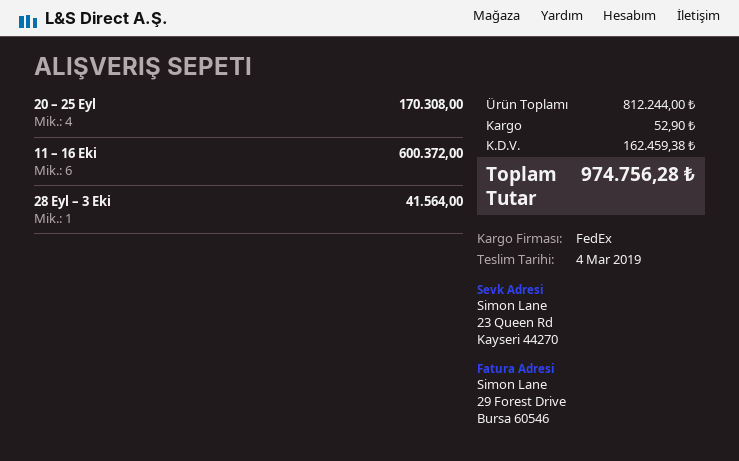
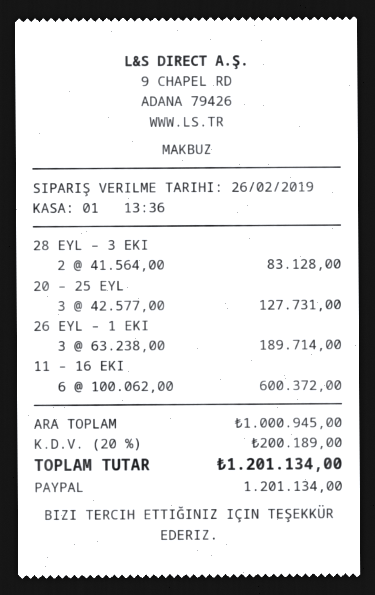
20 – 25 Eyl: 4 for 170308.00 -> 3 for 127731.00
28 Eyl – 3 Eki: 1 for 41564.00 -> 2 for 83128.00
26 EYL – 1 EKI: none -> 3 for 189714.00
subtotal: 812244.00 -> 1000945.00
shipping: 52.90 -> none
tax: 162459.38 -> 200189.00
total: 974756.28 -> 1201134.00

